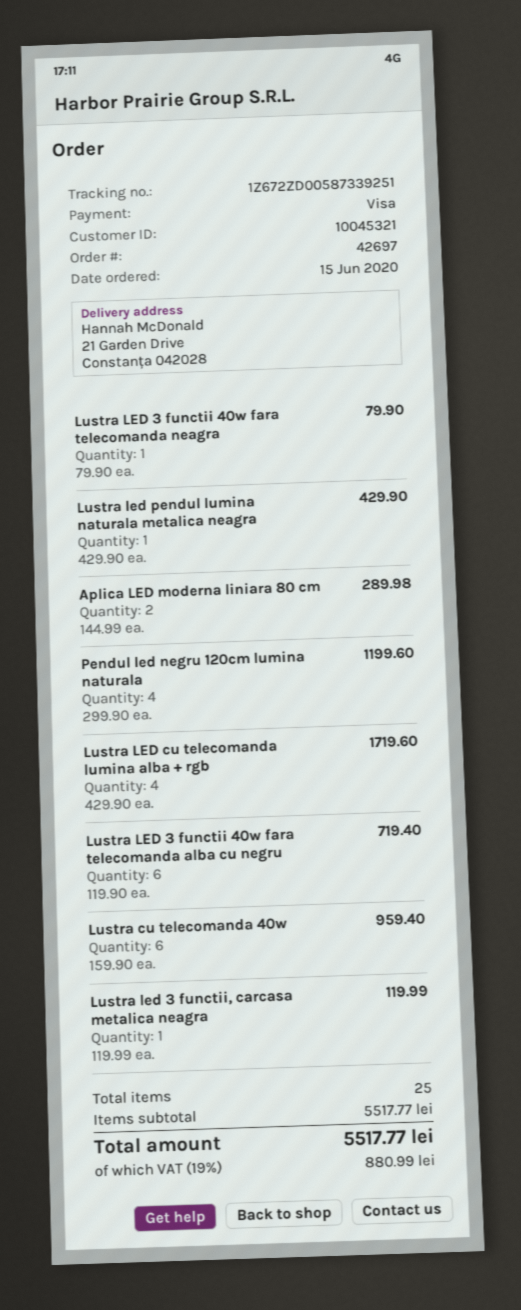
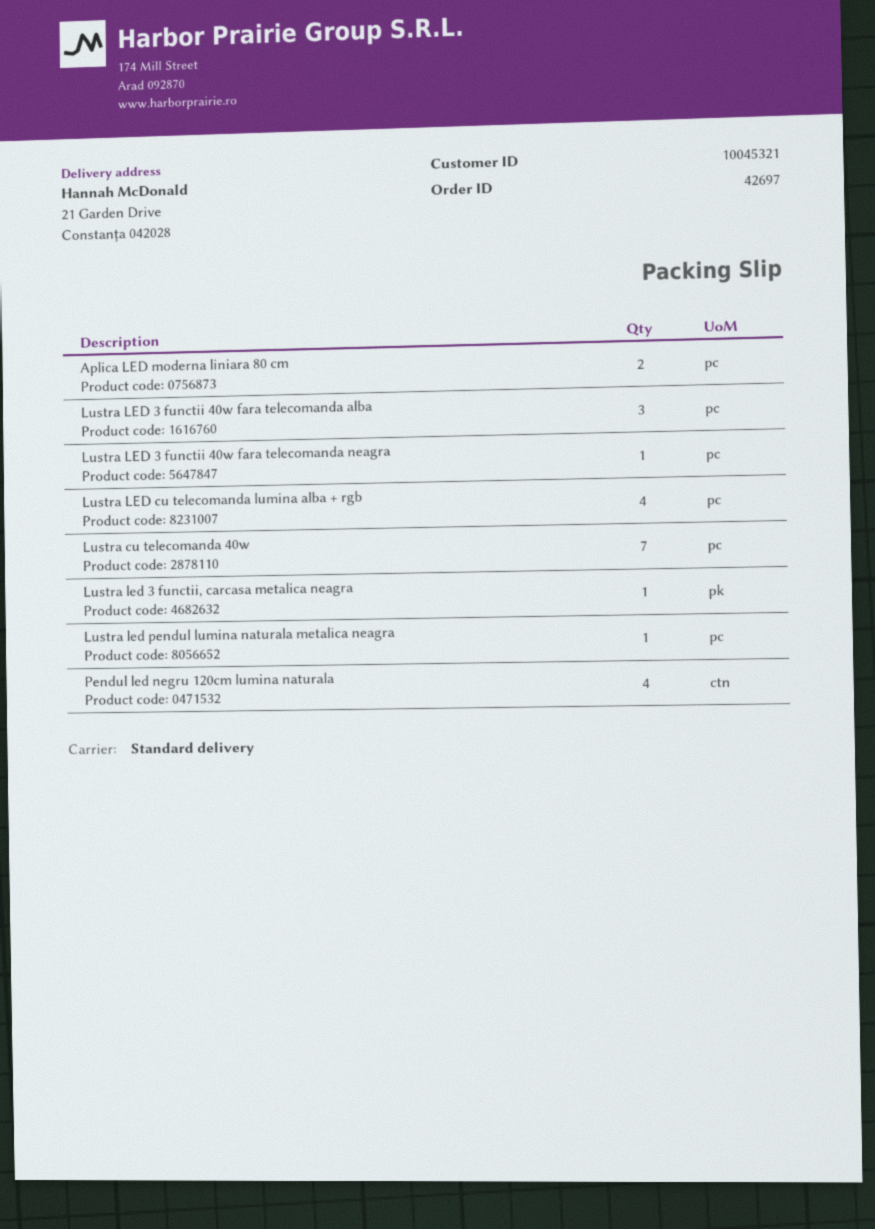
Lustra LED 3 functii 40w fara telecomanda alba cu negru: 6 -> none
Lustra cu telecomanda 40w: 6 -> 7
Lustra LED 3 functii 40w fara telecomanda alba: none -> 3

